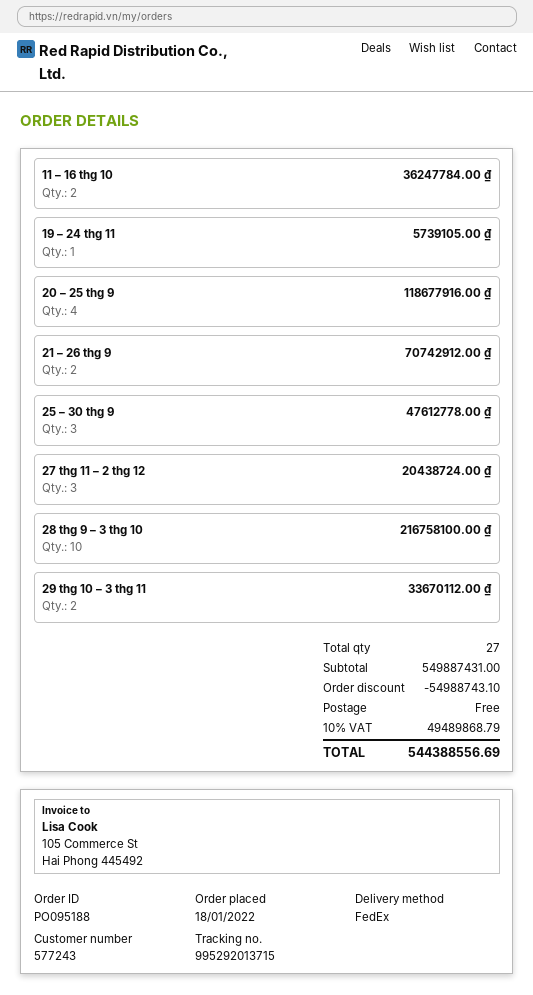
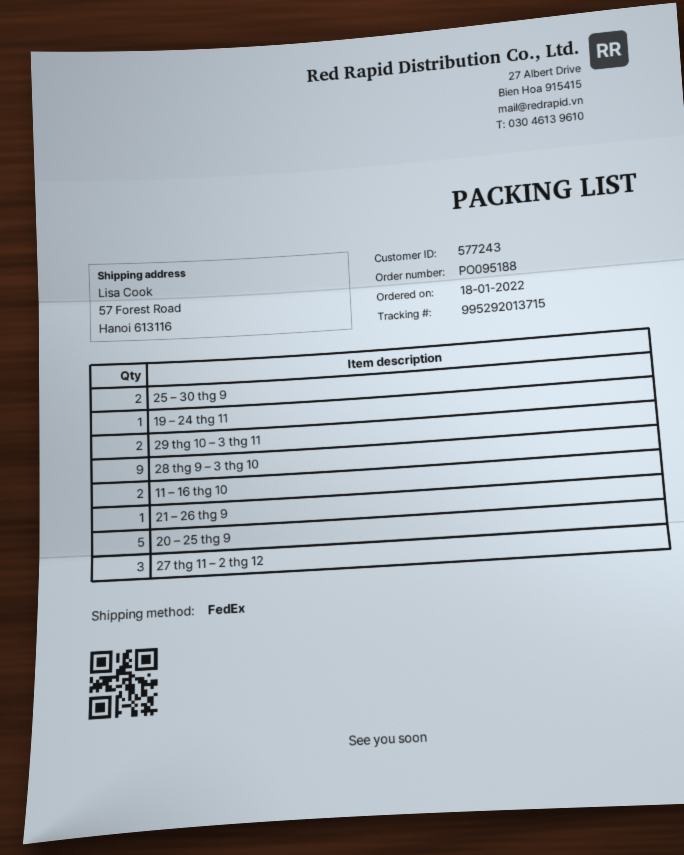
20 – 25 thg 9: 4 -> 5
21 – 26 thg 9: 2 -> 1
25 – 30 thg 9: 3 -> 2
28 thg 9 – 3 thg 10: 10 -> 9

